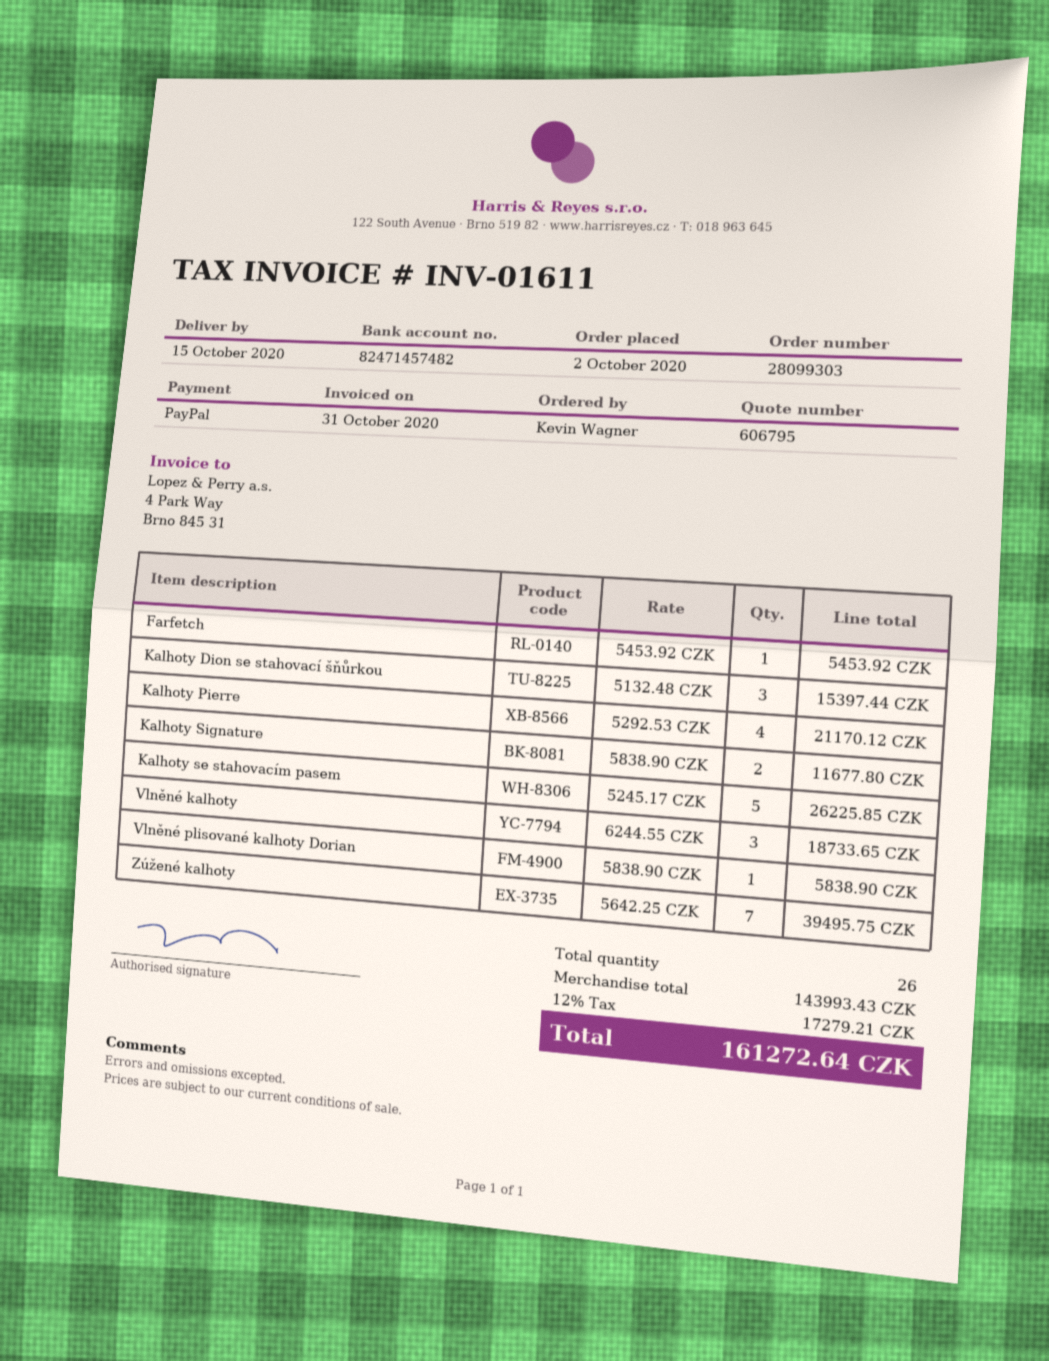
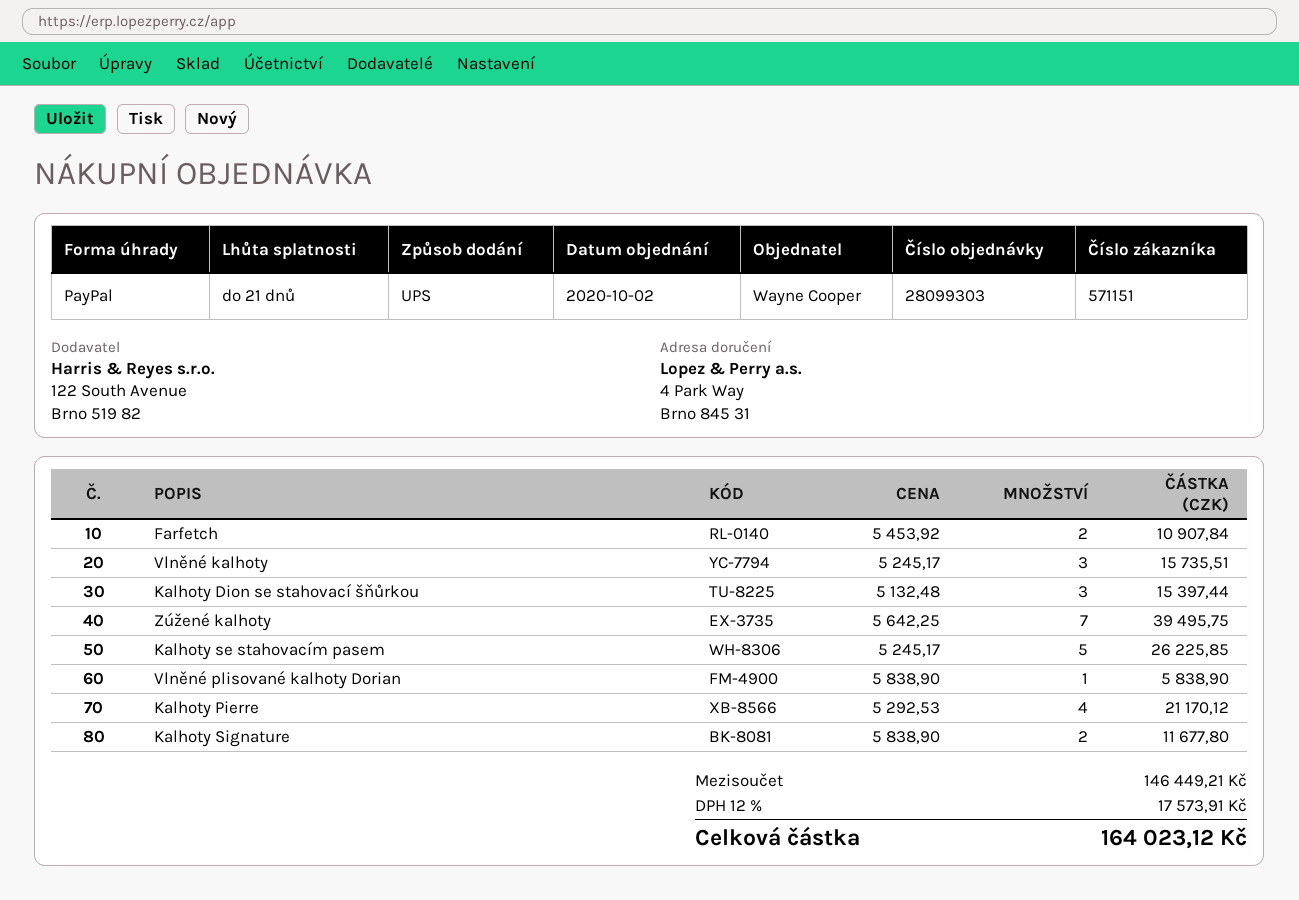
ordered by: Kevin Wagner -> Wayne Cooper
Farfetch: 1 x 5453.92 = 5453.92 -> 2 x 5453.92 = 10907.84
Vlněné kalhoty: 3 x 6244.55 = 18733.65 -> 3 x 5245.17 = 15735.51
subtotal: 143993.43 -> 146449.21
tax: 12% = 17279.21 -> 12% = 17573.91
total: 161272.64 -> 164023.12

